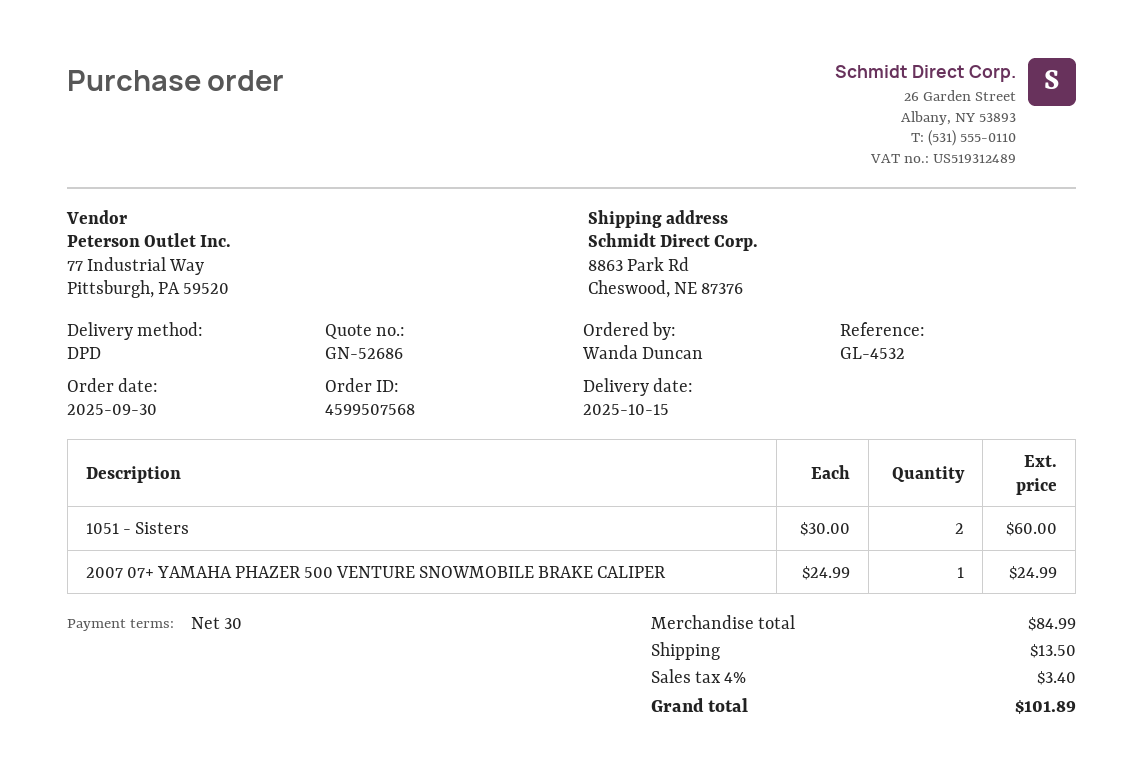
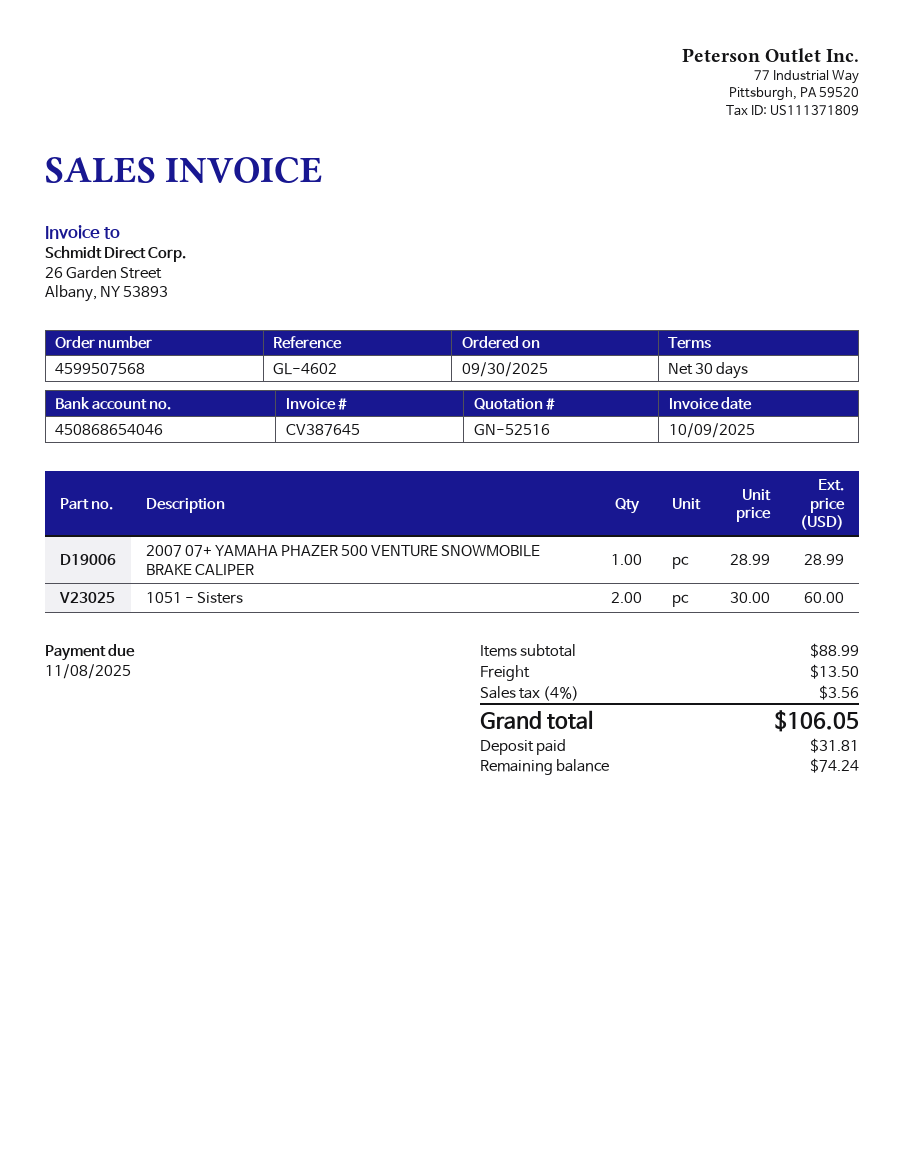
quote number: GN-52686 -> GN-52516
reference: GL-4532 -> GL-4602
2007 07+ YAMAHA PHAZER 500 VENTURE SNOWMOBILE BRAKE CALIPER: 1 x 24.99 = 24.99 -> 1 x 28.99 = 28.99
subtotal: 84.99 -> 88.99
tax: 4% = 3.40 -> 4% = 3.56
total: 101.89 -> 106.05

